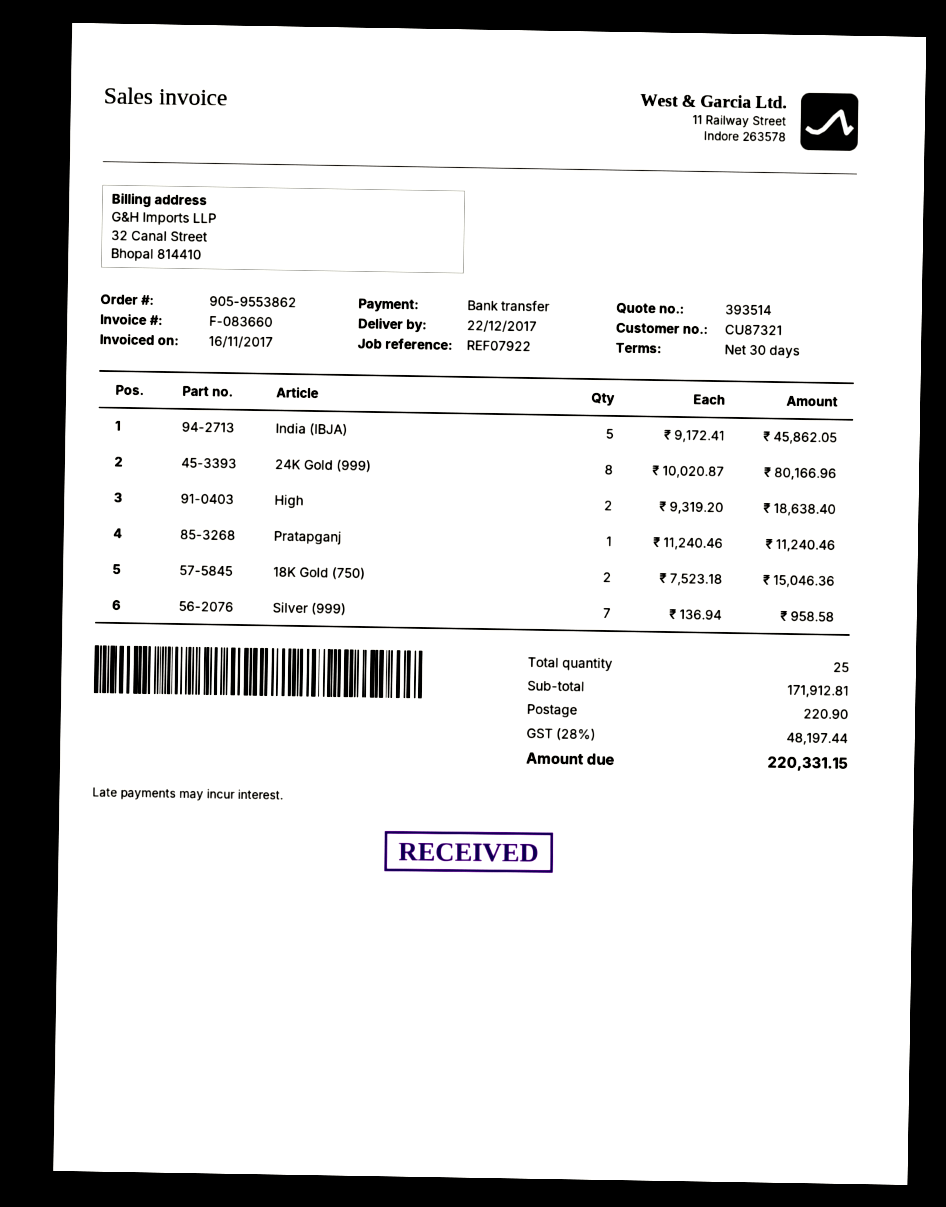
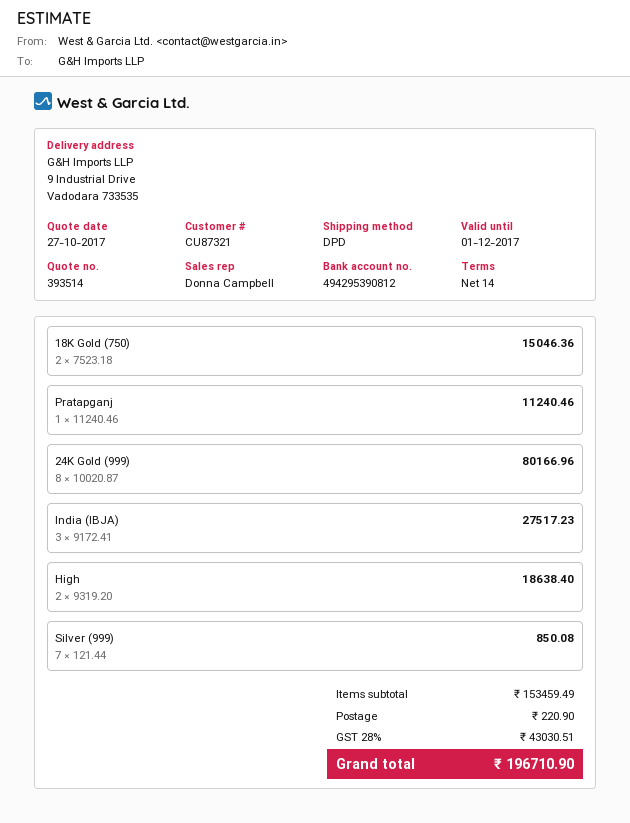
payment terms: 30 days -> 14 days
India (IBJA): 5 x 9172.41 = 45862.05 -> 3 x 9172.41 = 27517.23
Silver (999): 7 x 136.94 = 958.58 -> 7 x 121.44 = 850.08
subtotal: 171912.81 -> 153459.49
tax: 28% = 48197.44 -> 28% = 43030.51
total: 220331.15 -> 196710.90

